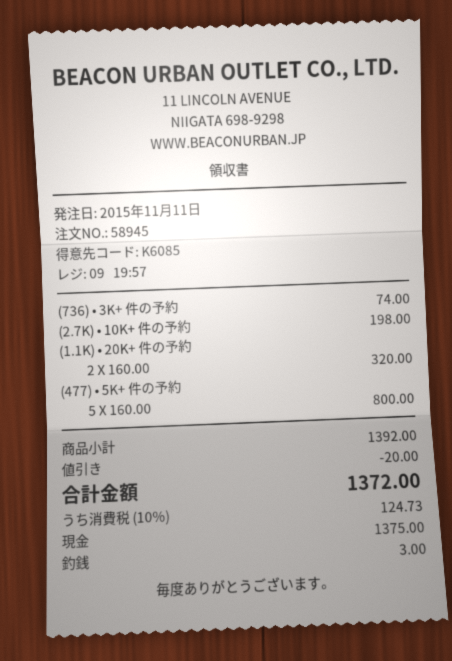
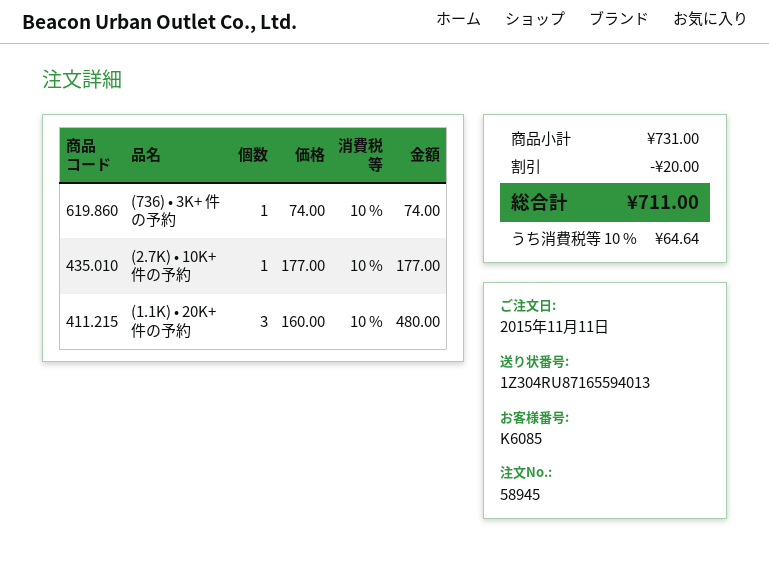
(2.7K) • 10K+ 件の予約: 1 x 198.00 = 198.00 -> 1 x 177.00 = 177.00
(1.1K) • 20K+ 件の予約: 2 x 160.00 = 320.00 -> 3 x 160.00 = 480.00
(477) • 5K+ 件の予約: 5 x 160.00 = 800.00 -> none
subtotal: 1392.00 -> 731.00
tax: 10% = 124.73 -> 10% = 64.64
total: 1372.00 -> 711.00

